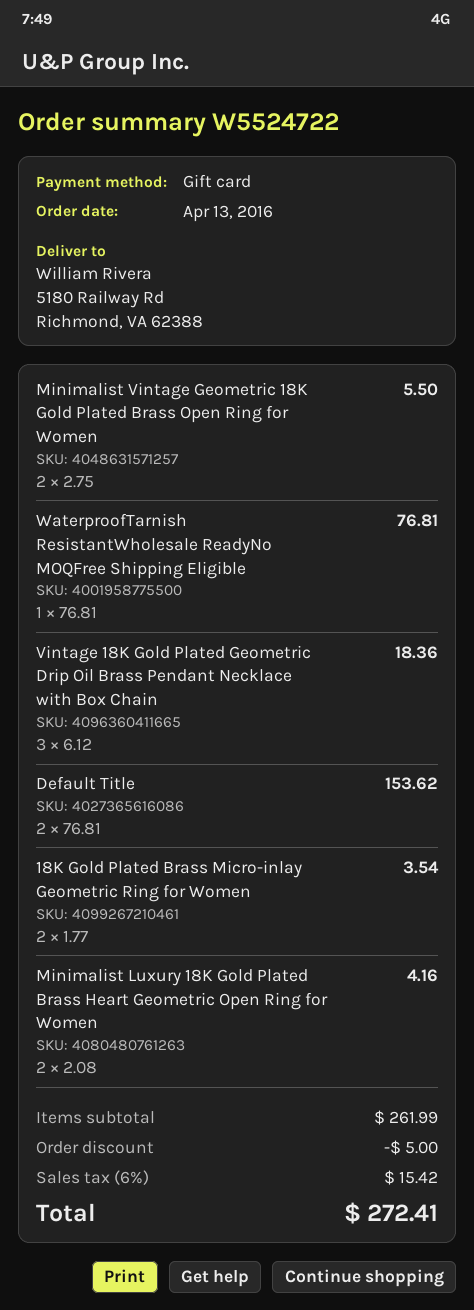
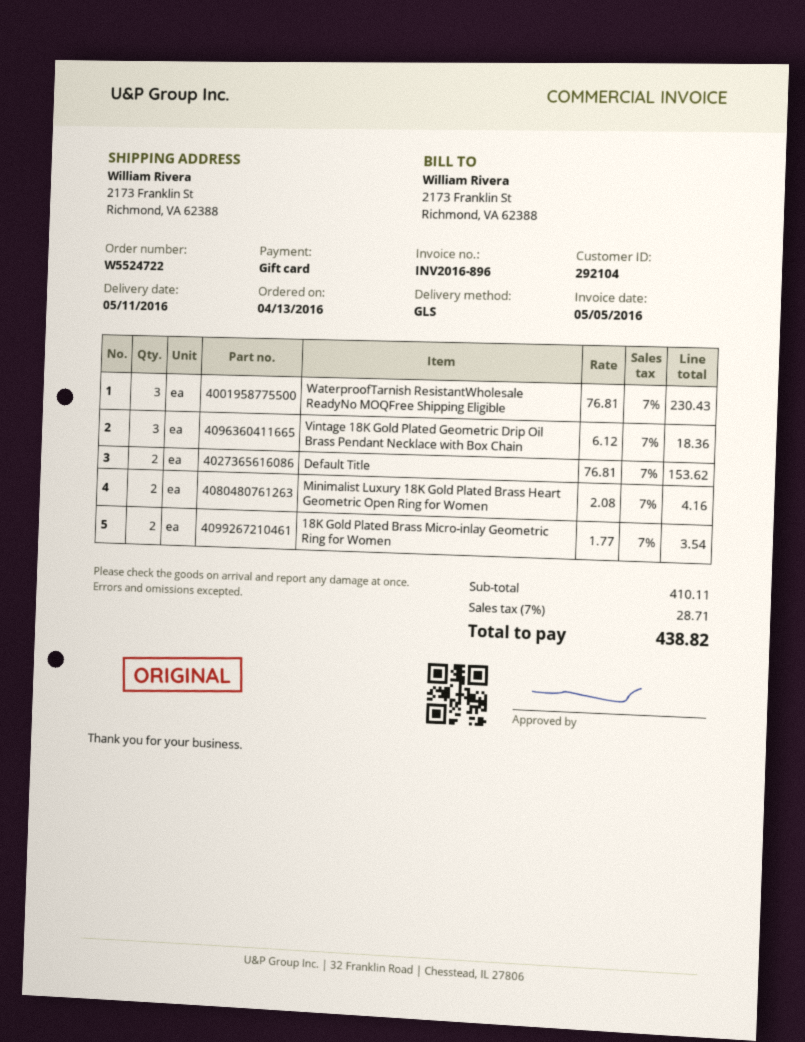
ship to: 5180 Railway Rd, Richmond, VA 62388 -> 2173 Franklin St, Richmond, VA 62388
Minimalist Vintage Geometric 18K Gold Plated Brass Open Ring for Women: 2 x 2.75 = 5.50 -> none
WaterproofTarnish ResistantWholesale ReadyNo MOQFree Shipping Eligible: 1 x 76.81 = 76.81 -> 3 x 76.81 = 230.43
subtotal: 261.99 -> 410.11
discount: 5.00 -> none
tax: 6% = 15.42 -> 7% = 28.71
total: 272.41 -> 438.82

